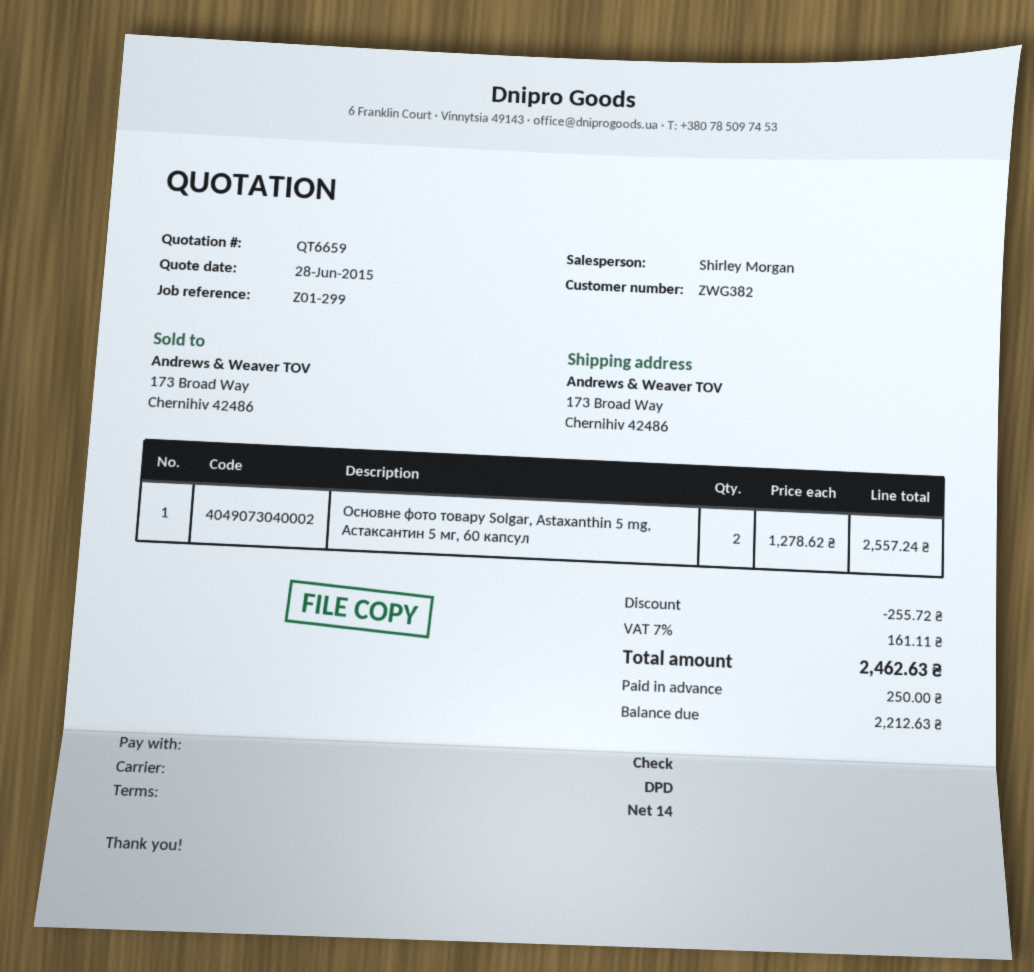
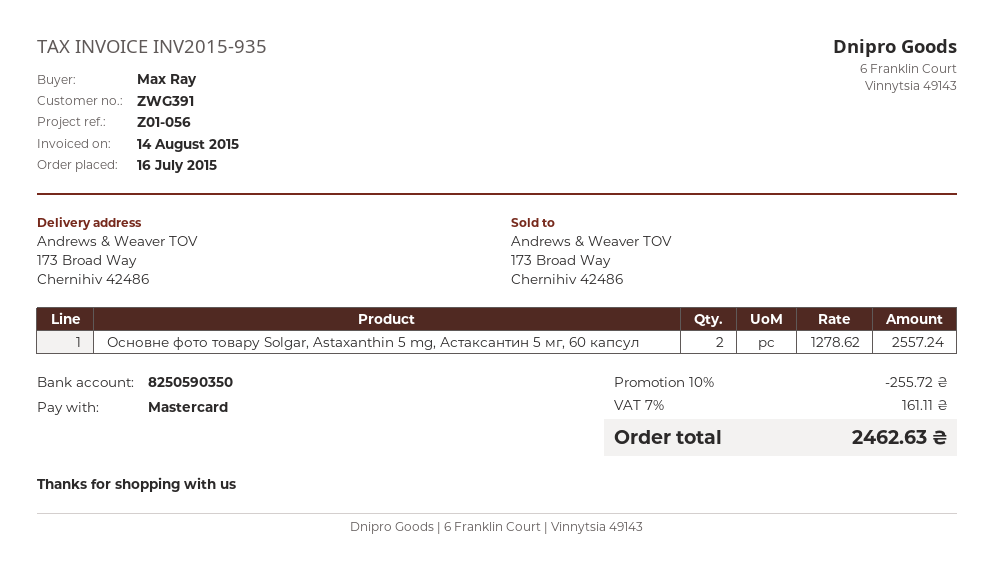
customer number: ZWG382 -> ZWG391
reference: Z01-299 -> Z01-056
payment method: cheque -> Mastercard

